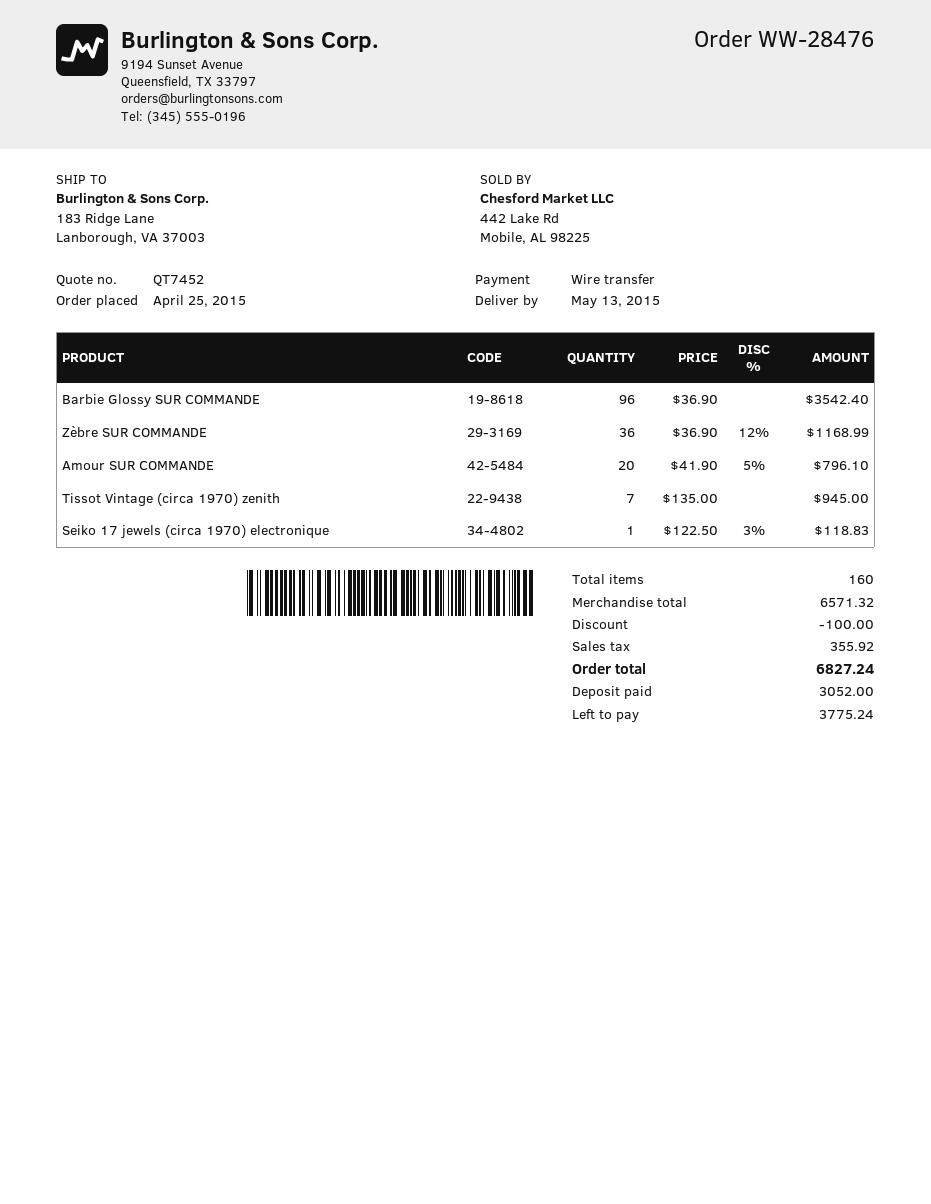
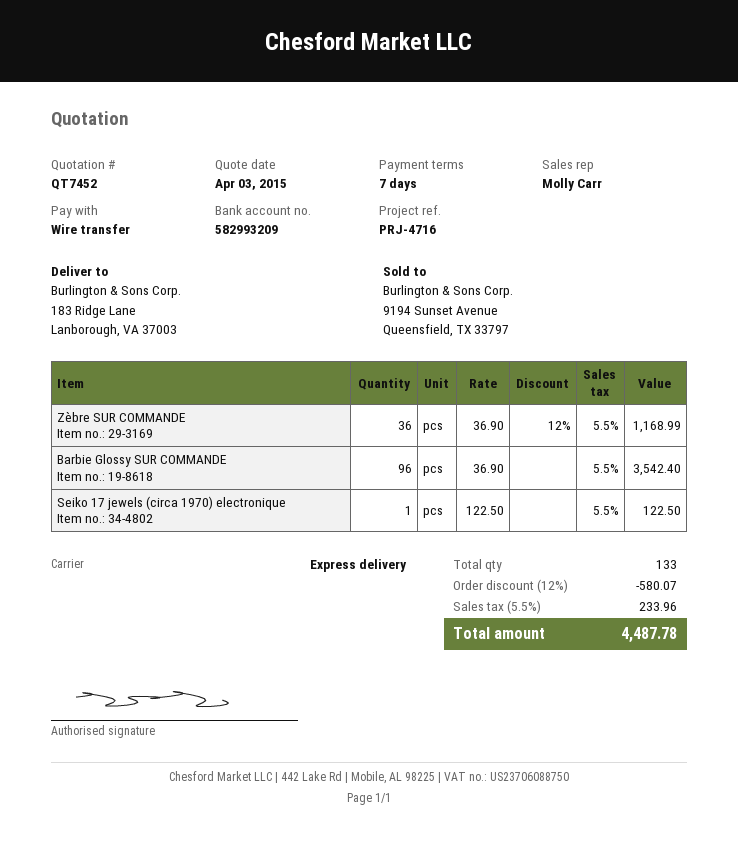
Amour SUR COMMANDE: 20 x 41.90 - 5% = 796.10 -> none
Tissot Vintage (circa 1970) zenith: 7 x 135.00 = 945.00 -> none
Seiko 17 jewels (circa 1970) electronique: 1 x 122.50 - 3% = 118.83 -> 1 x 122.50 = 122.50
total quantity: 160 -> 133
discount: 100.00 -> 580.07
tax: 355.92 -> 233.96
total: 6827.24 -> 4487.78

